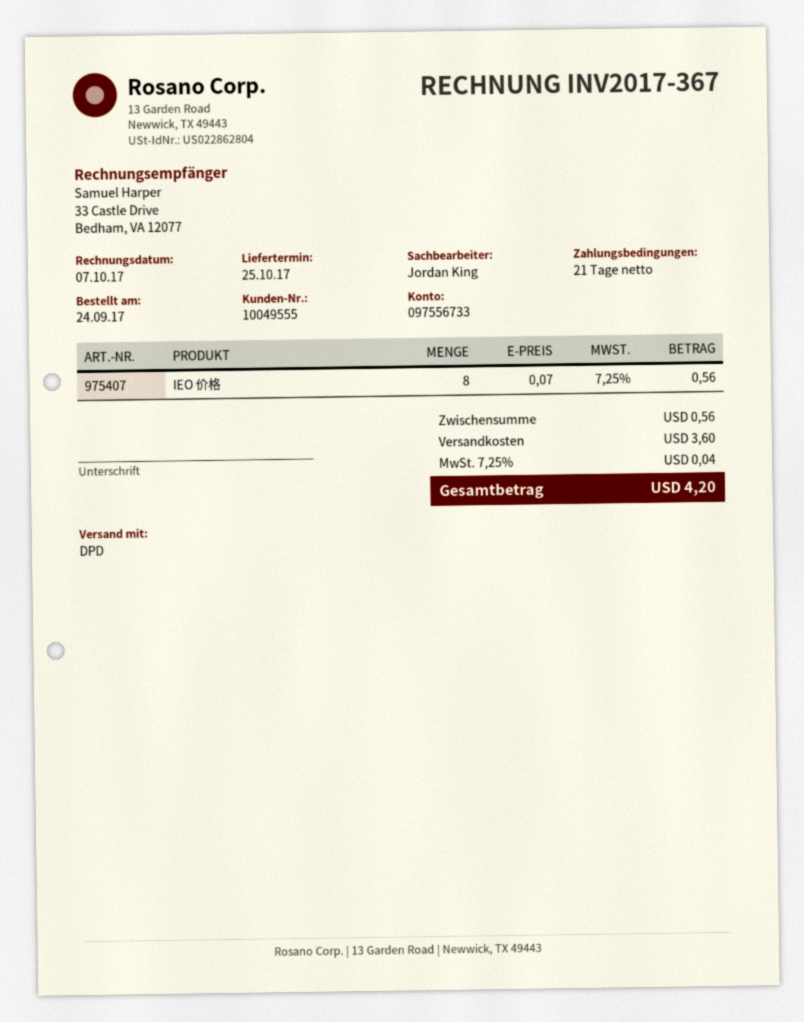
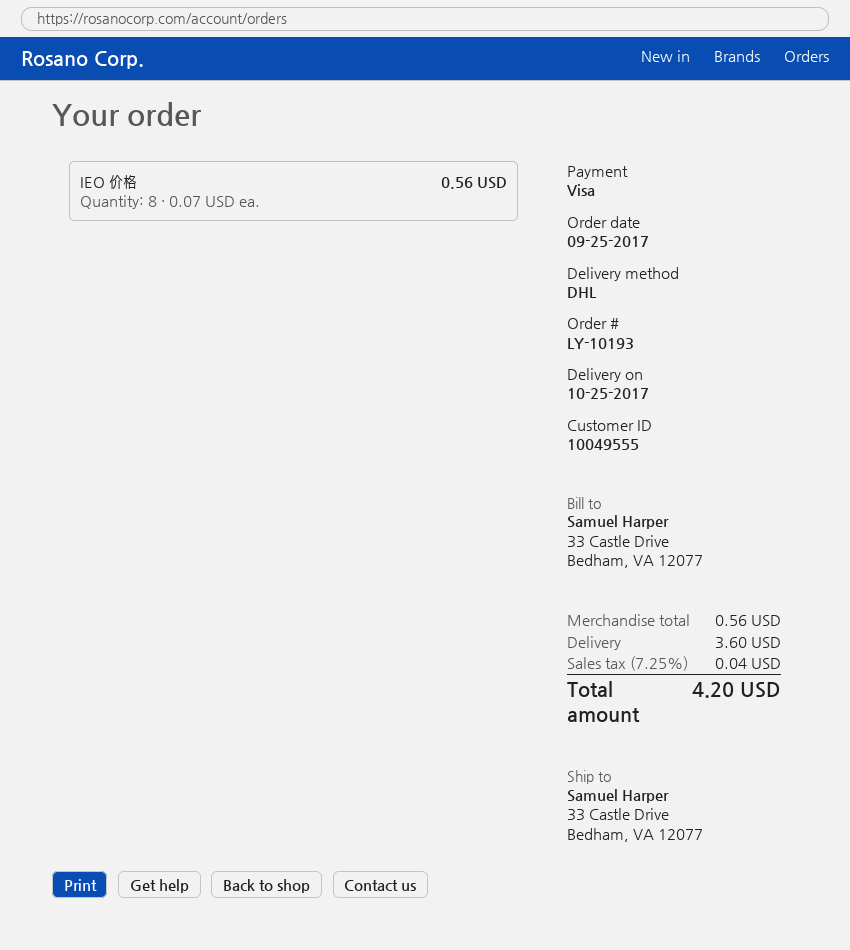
order date: 2017-09-24 -> 2017-09-25
shipping method: DPD -> DHL

